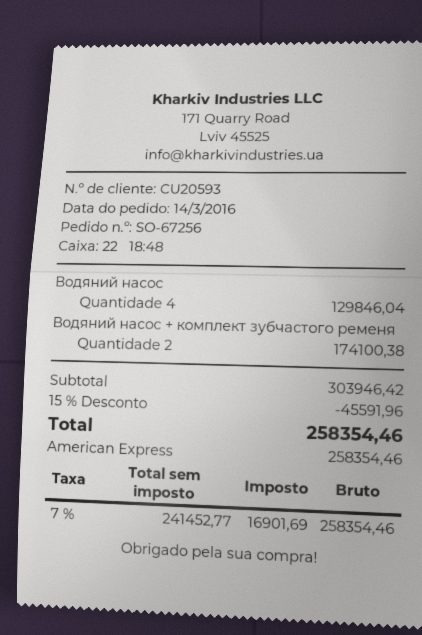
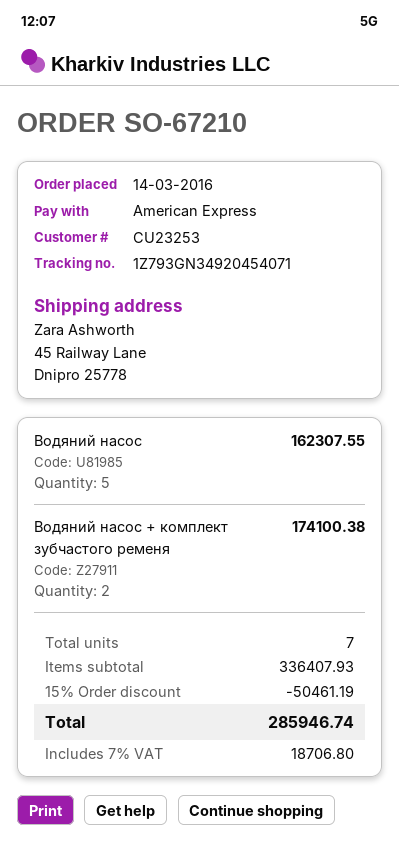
order number: SO-67256 -> SO-67210
customer number: CU20593 -> CU23253
Водяний насос: 4 for 129846.04 -> 5 for 162307.55
subtotal: 303946.42 -> 336407.93
discount: 15% = 45591.96 -> 15% = 50461.19
tax: 7% = 16901.69 -> 7% = 18706.80
total: 258354.46 -> 285946.74

